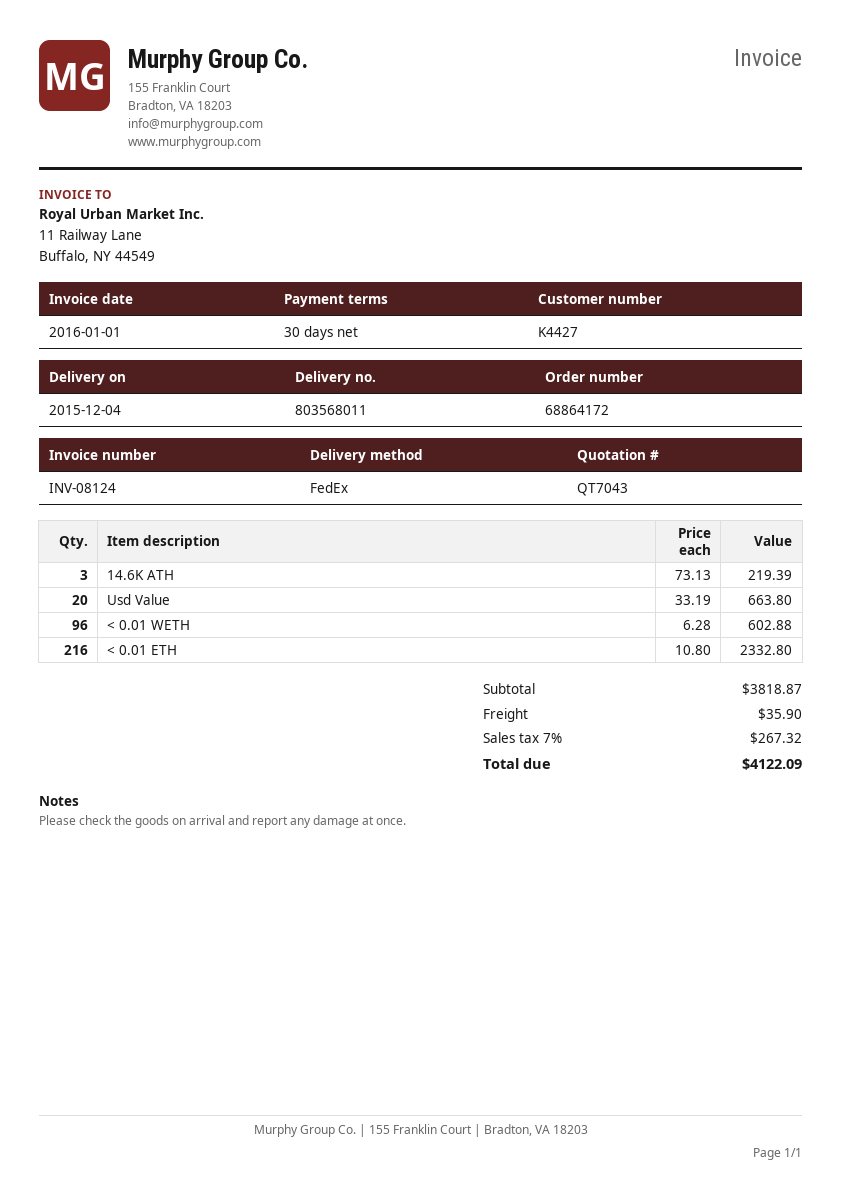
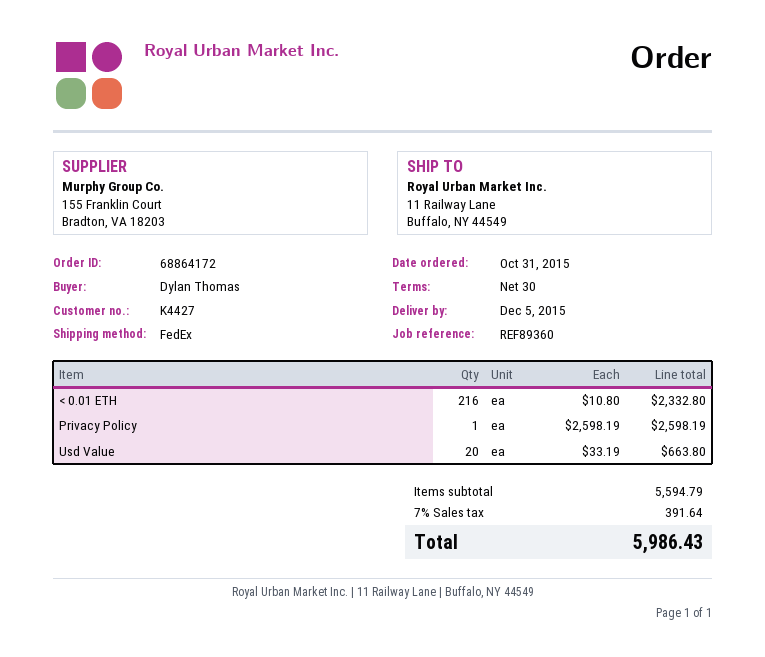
delivery date: 2015-12-04 -> 2015-12-05
14.6K ATH: 3 x 73.13 = 219.39 -> none
< 0.01 WETH: 96 x 6.28 = 602.88 -> none
Privacy Policy: none -> 1 x 2598.19 = 2598.19
subtotal: 3818.87 -> 5594.79
shipping: 35.90 -> none
tax: 7% = 267.32 -> 7% = 391.64
total: 4122.09 -> 5986.43

